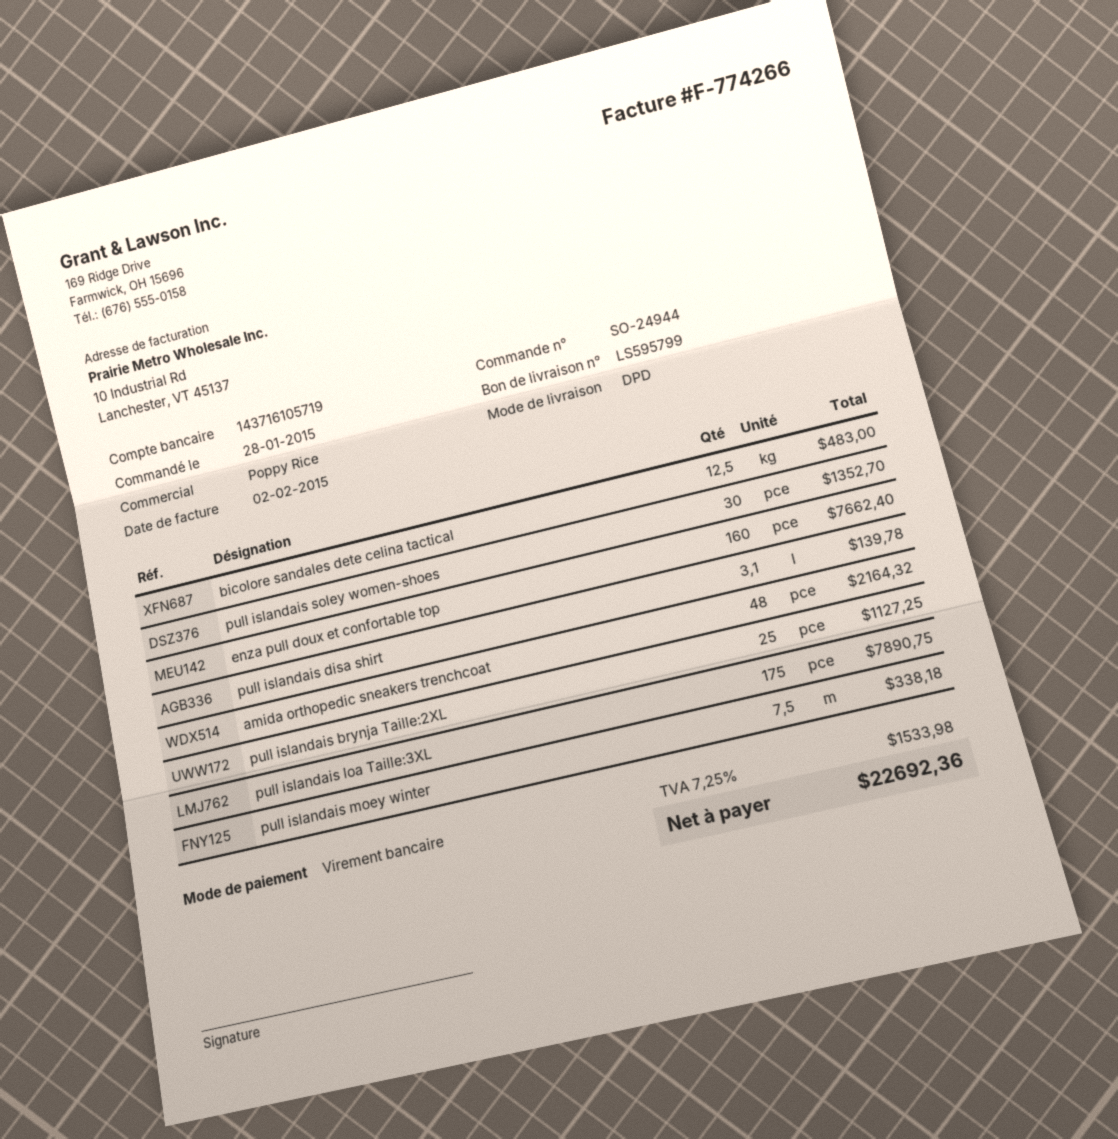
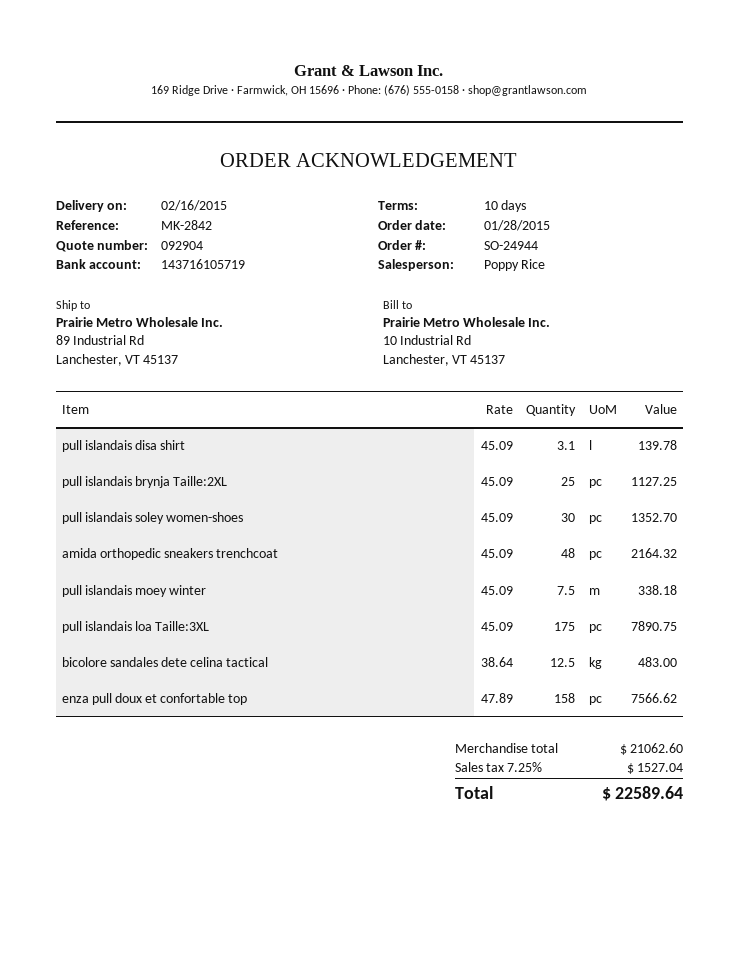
enza pull doux et confortable top: 160 for 7662.40 -> 158 for 7566.62
tax: 7.25% = 1533.98 -> 7.25% = 1527.04
total: 22692.36 -> 22589.64

